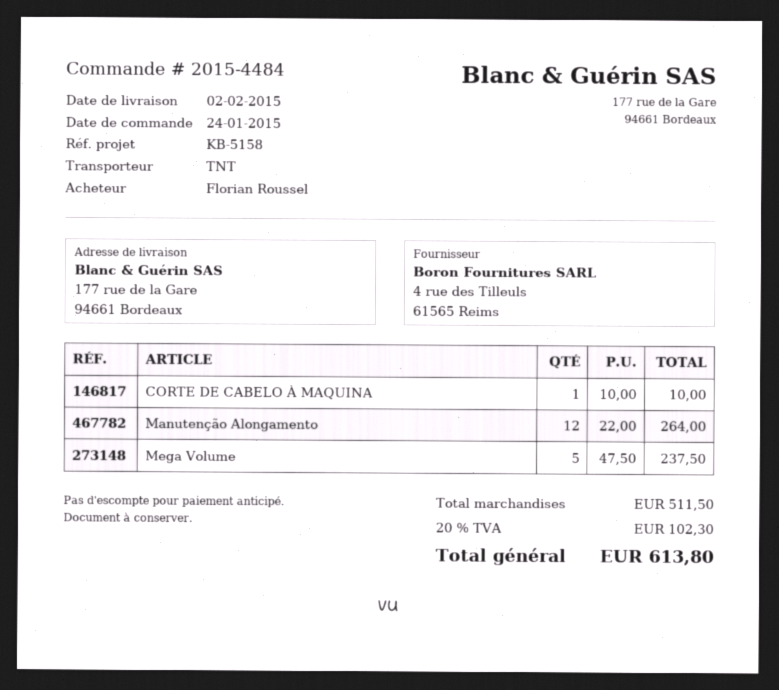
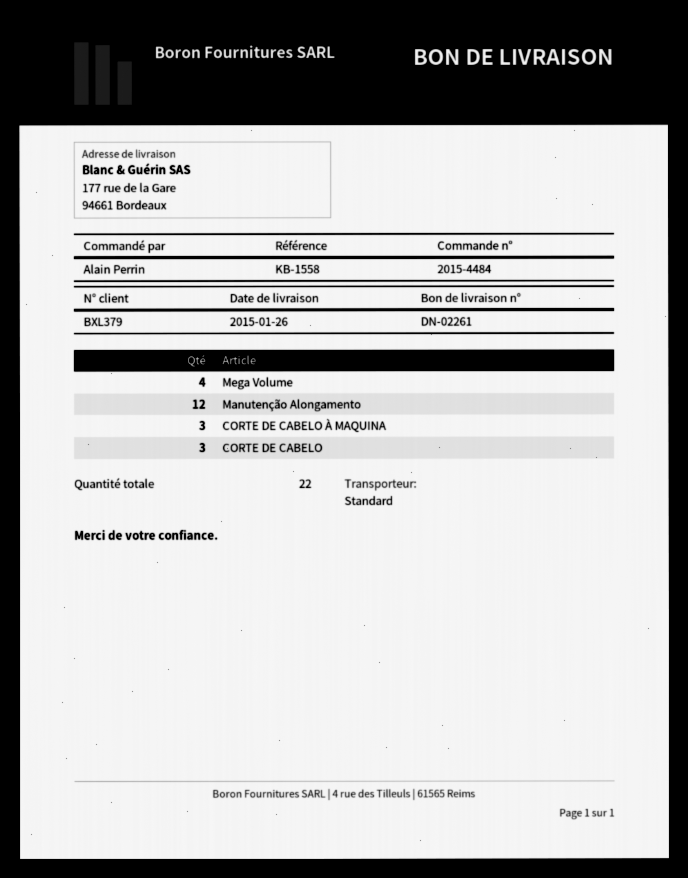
delivery date: 2015-02-02 -> 2015-01-26
reference: KB-5158 -> KB-1558
ordered by: Florian Roussel -> Alain Perrin
shipping method: TNT -> standard
CORTE DE CABELO À MAQUINA: 1 -> 3
Mega Volume: 5 -> 4
CORTE DE CABELO: none -> 3

